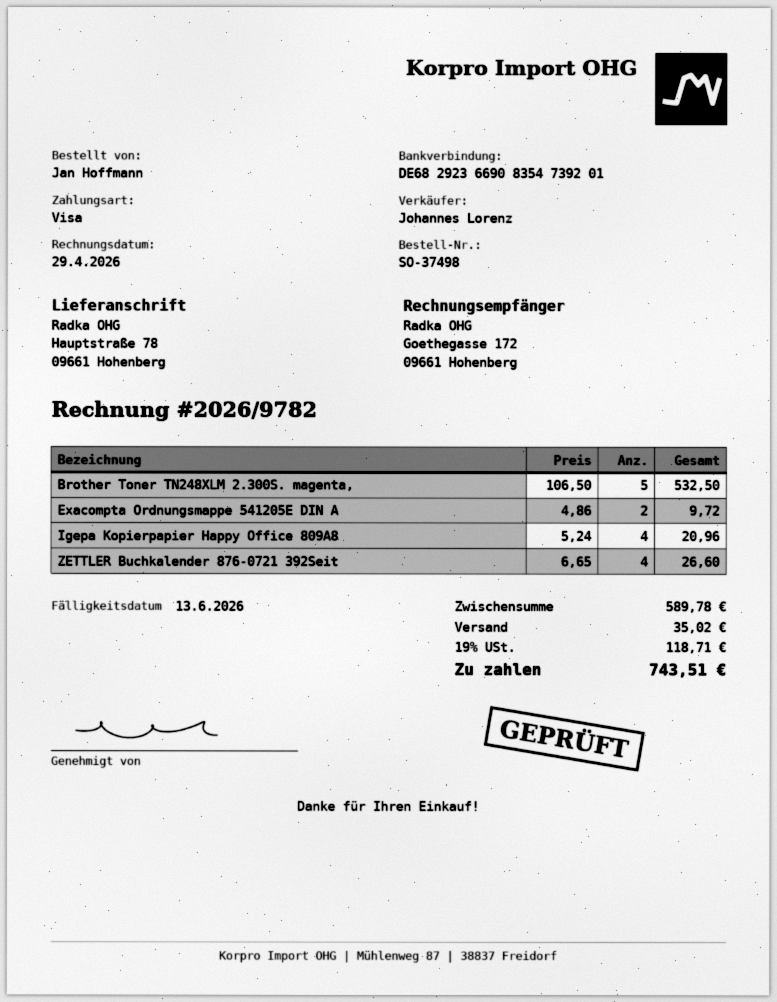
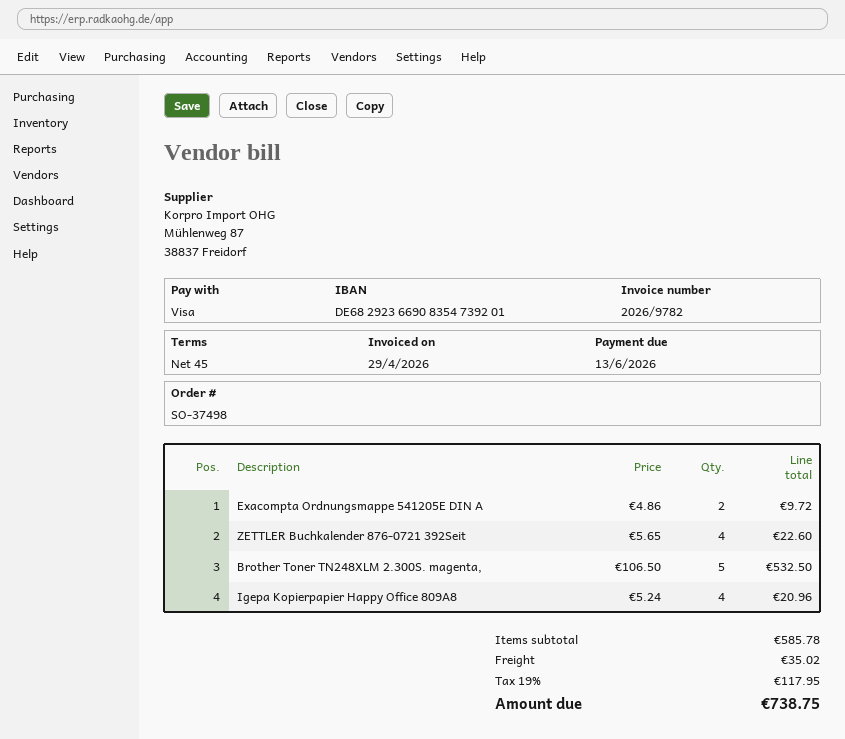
ZETTLER Buchkalender 876-0721 392Seit: 4 x 6.65 = 26.60 -> 4 x 5.65 = 22.60
subtotal: 589.78 -> 585.78
tax: 19% = 118.71 -> 19% = 117.95
total: 743.51 -> 738.75

